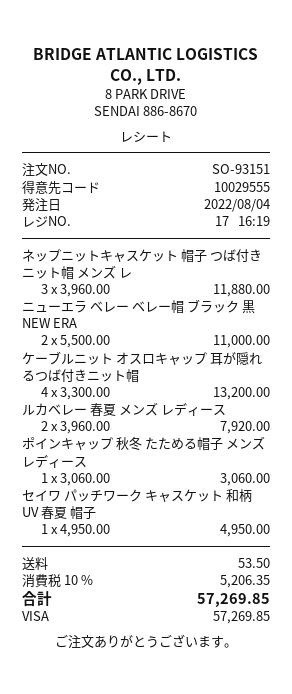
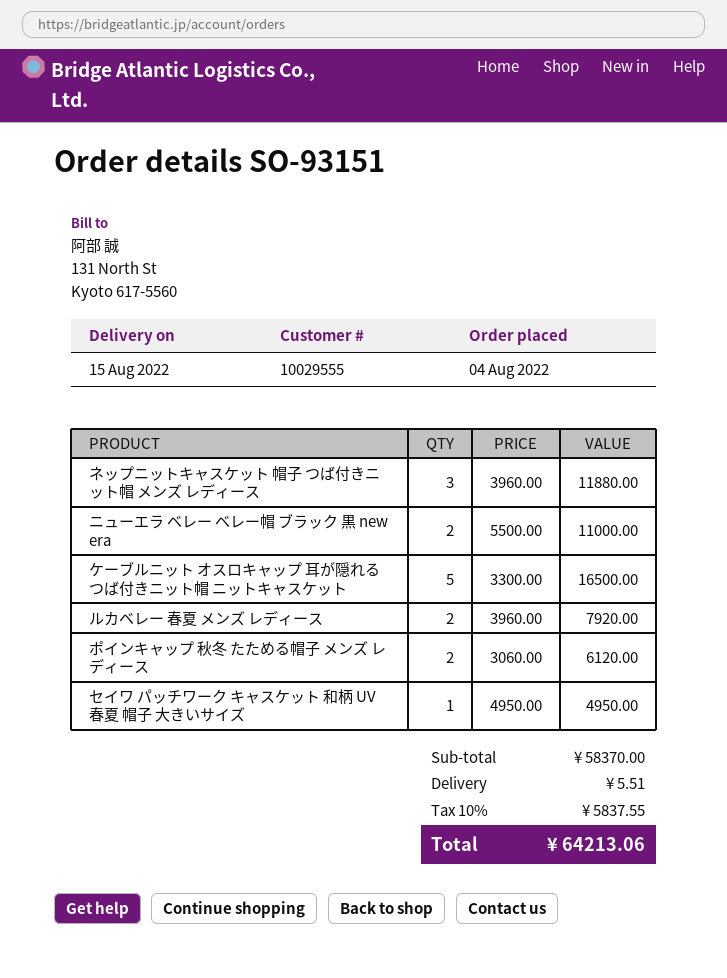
ケーブルニット オスロキャップ 耳が隠れるつば付きニット帽: 4 x 3300.00 = 13200.00 -> 5 x 3300.00 = 16500.00
ポインキャップ 秋冬 たためる帽子 メンズ レディース: 1 x 3060.00 = 3060.00 -> 2 x 3060.00 = 6120.00
shipping: 53.50 -> 5.51
tax: 10% = 5206.35 -> 10% = 5837.55
total: 57269.85 -> 64213.06

